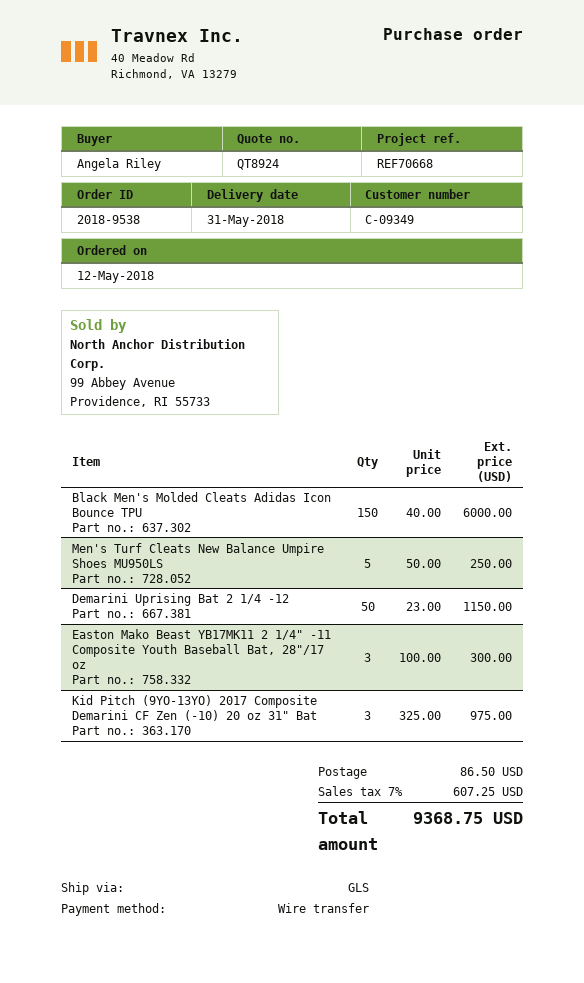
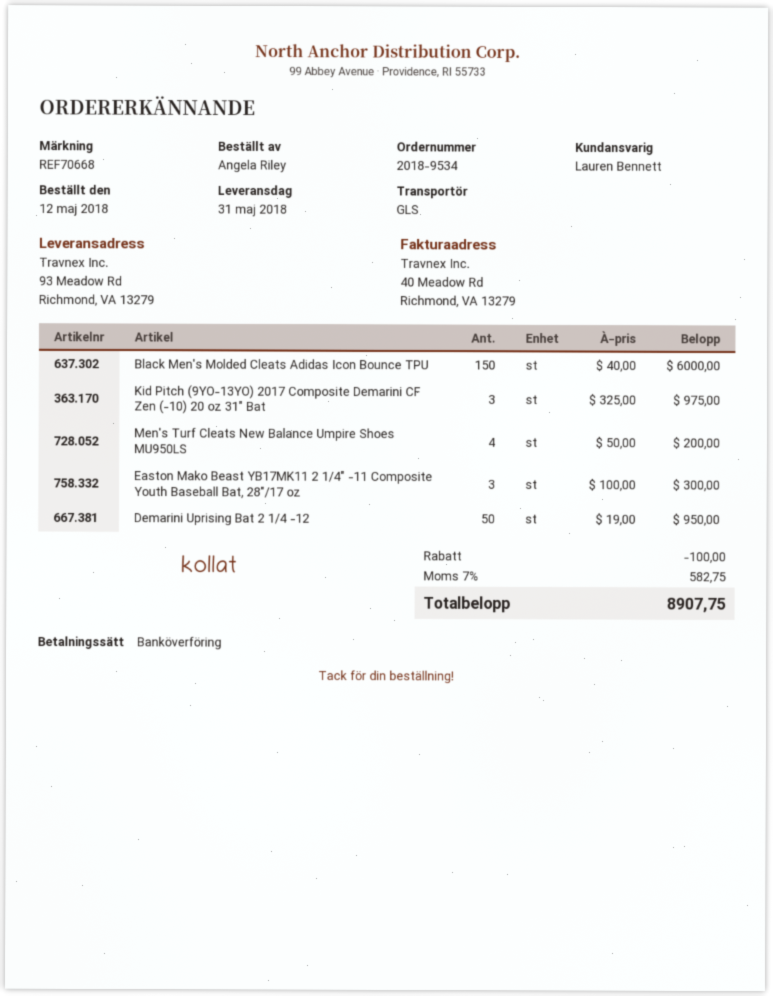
order number: 2018-9538 -> 2018-9534
Men's Turf Cleats New Balance Umpire Shoes MU950LS: 5 x 50.00 = 250.00 -> 4 x 50.00 = 200.00
Demarini Uprising Bat 2 1/4 -12: 50 x 23.00 = 1150.00 -> 50 x 19.00 = 950.00
discount: none -> 100.00
shipping: 86.50 -> none
tax: 7% = 607.25 -> 7% = 582.75
total: 9368.75 -> 8907.75

